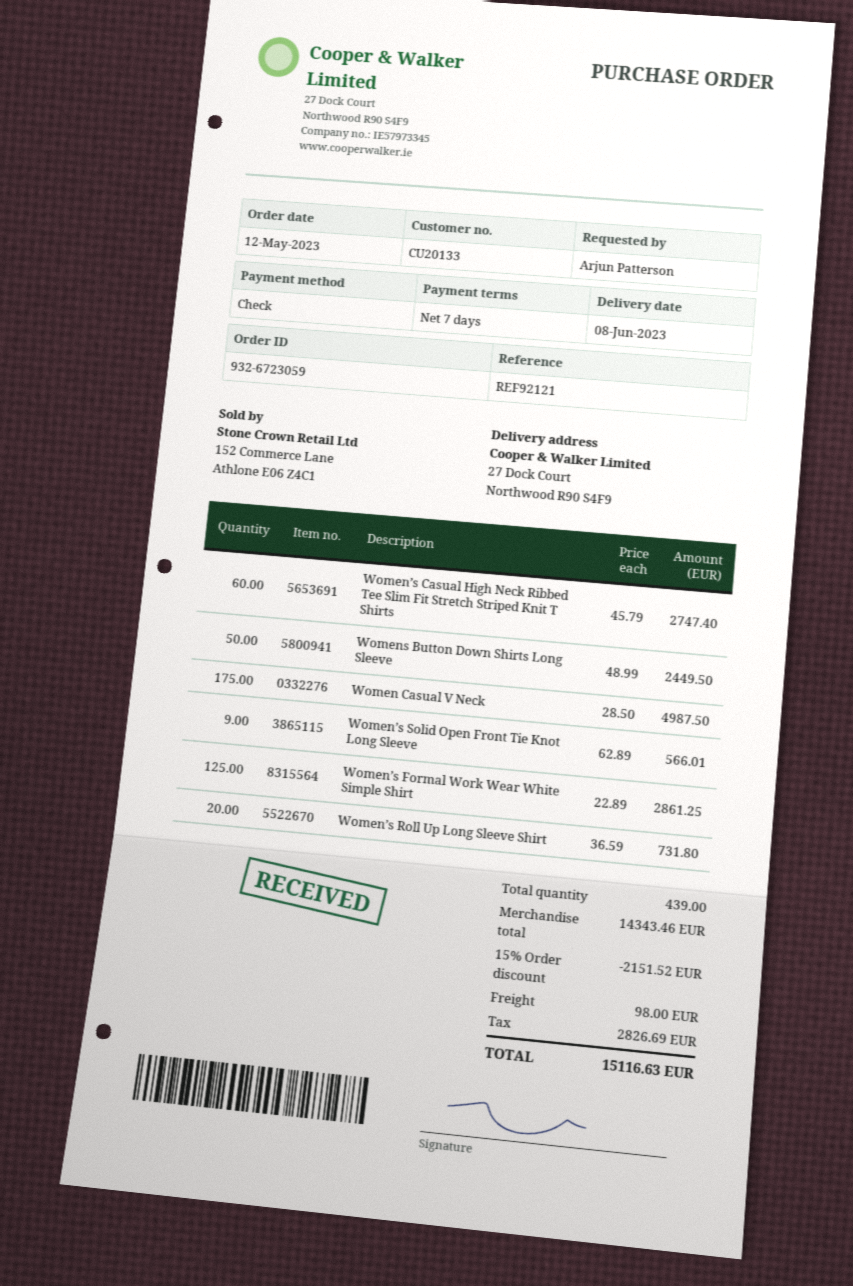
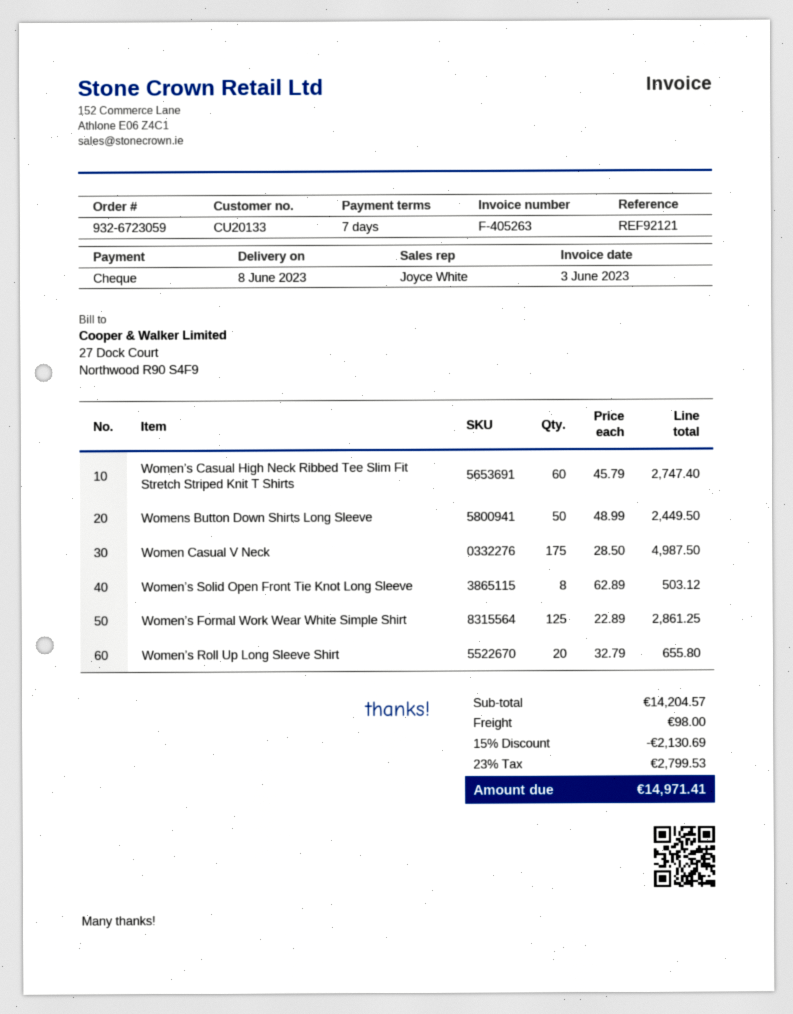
Women’s Solid Open Front Tie Knot Long Sleeve: 9 x 62.89 = 566.01 -> 8 x 62.89 = 503.12
Women’s Roll Up Long Sleeve Shirt: 20 x 36.59 = 731.80 -> 20 x 32.79 = 655.80
subtotal: 14343.46 -> 14204.57
discount: 15% = 2151.52 -> 15% = 2130.69
tax: 2826.69 -> 2799.53
total: 15116.63 -> 14971.41

